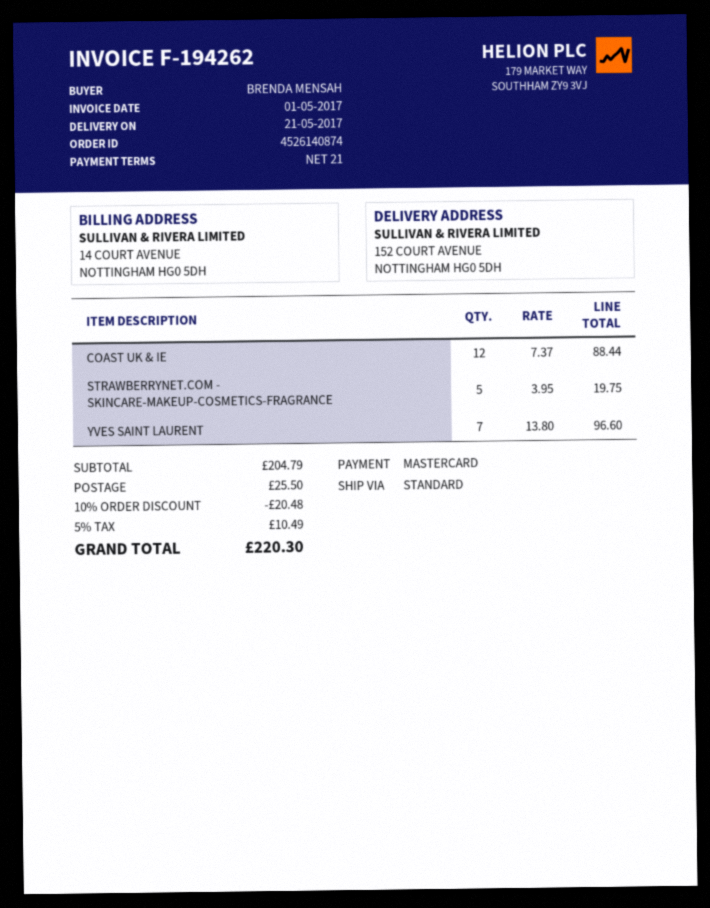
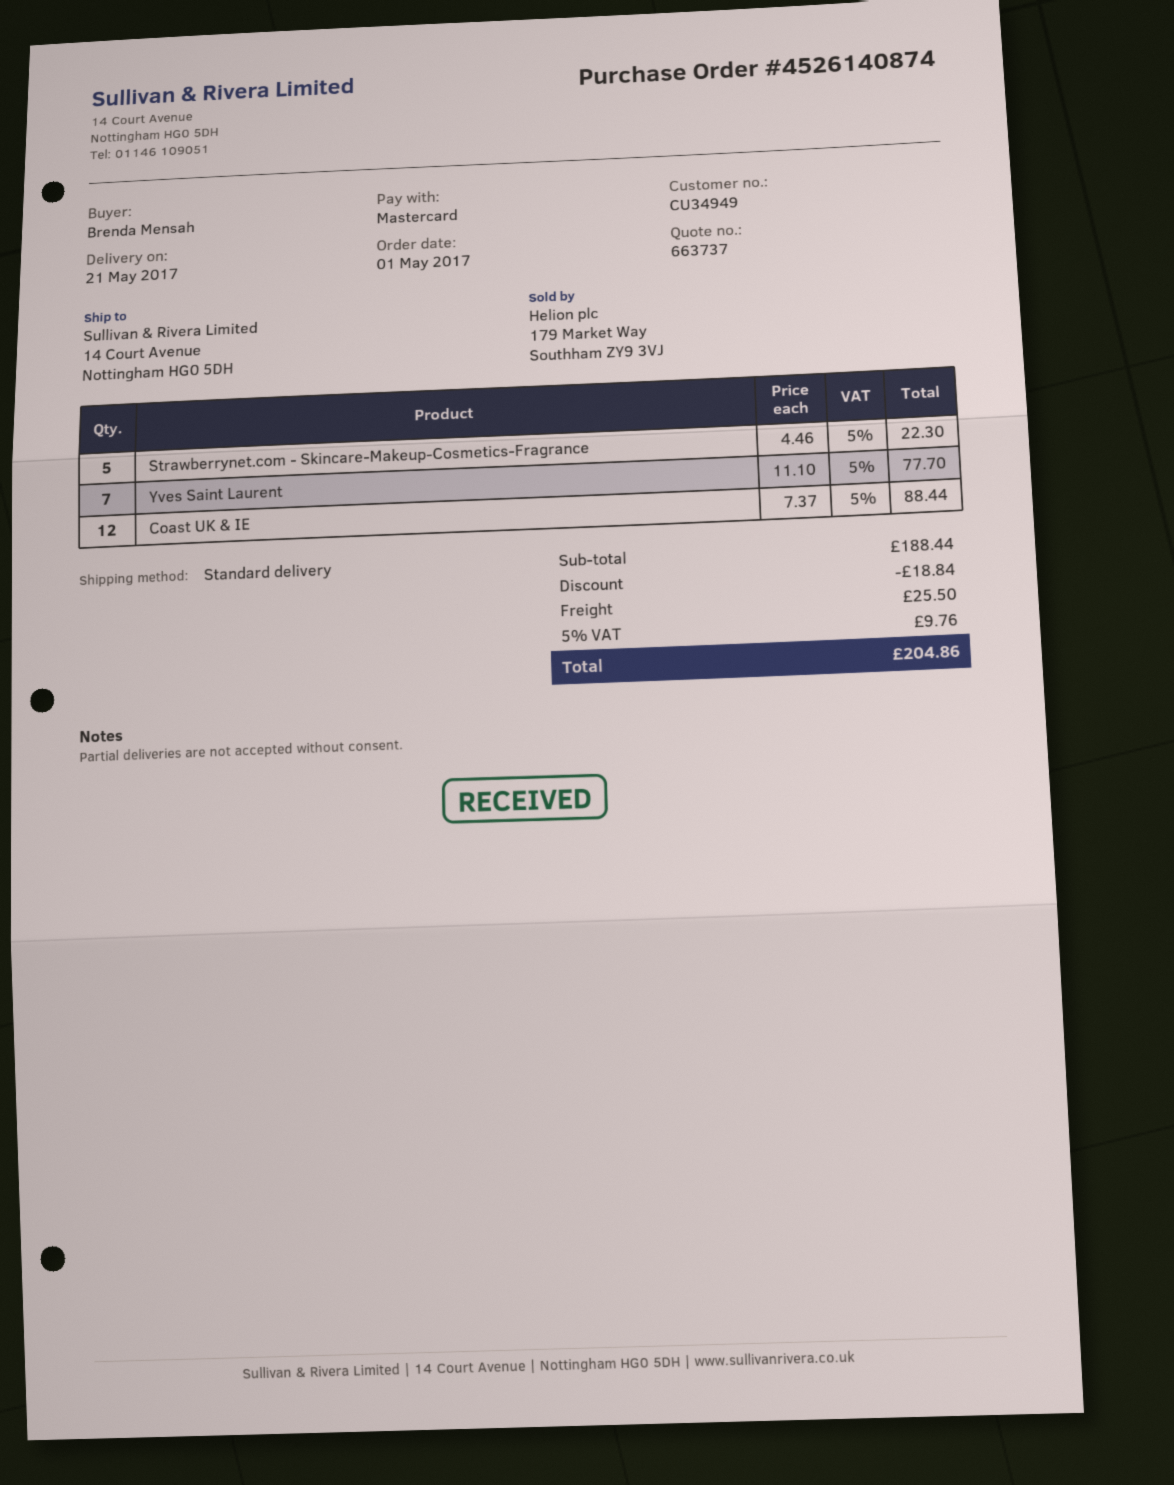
ship to: 152 COURT AVENUE, NOTTINGHAM HG0 5DH -> 14 Court Avenue, Nottingham HG0 5DH
STRAWBERRYNET.COM - SKINCARE-MAKEUP-COSMETICS-FRAGRANCE: 5 x 3.95 = 19.75 -> 5 x 4.46 = 22.30
YVES SAINT LAURENT: 7 x 13.80 = 96.60 -> 7 x 11.10 = 77.70
subtotal: 204.79 -> 188.44
discount: 20.48 -> 18.84
tax: 5% = 10.49 -> 5% = 9.76
total: 220.30 -> 204.86

